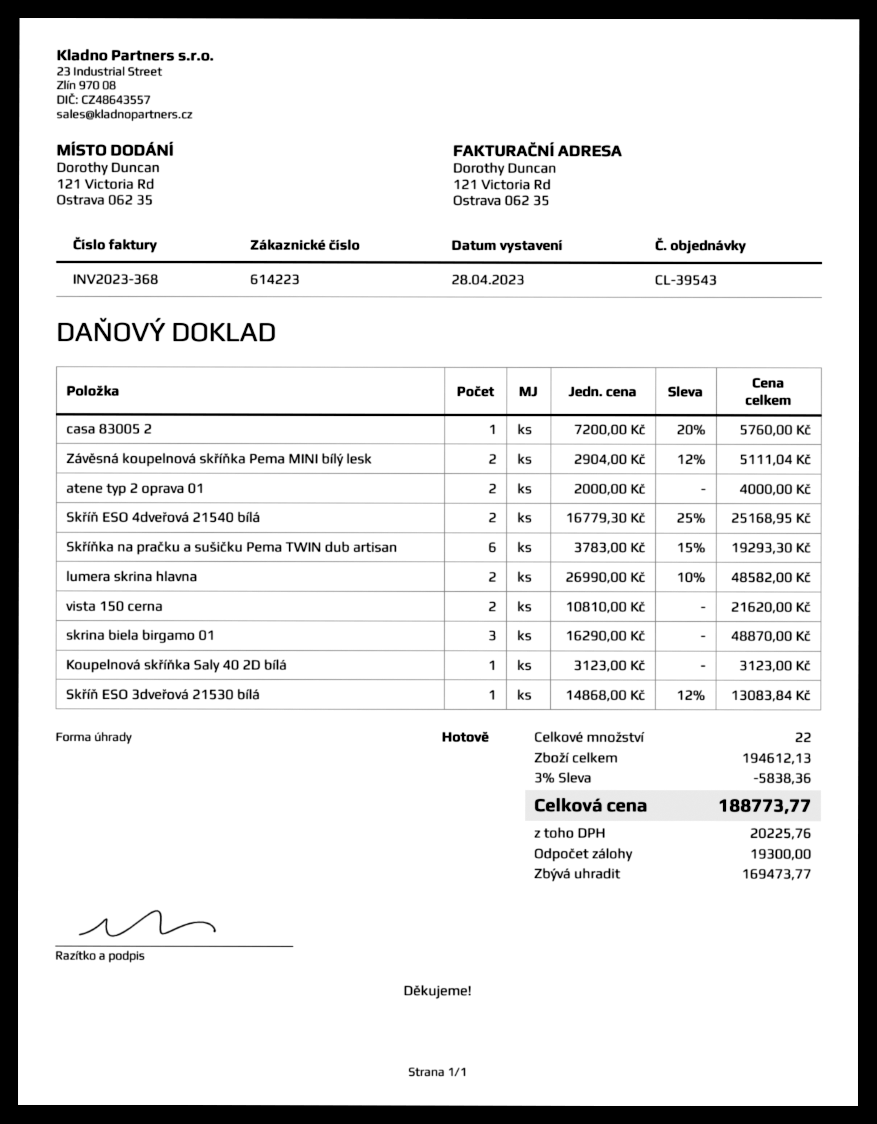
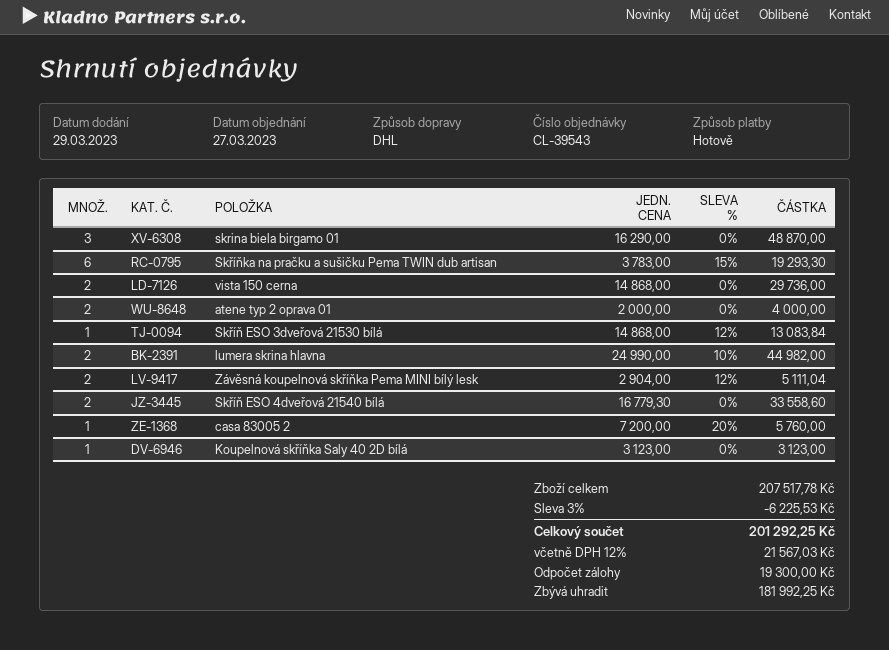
Skříň ESO 4dveřová 21540 bílá: 2 x 16779.30 - 25% = 25168.95 -> 2 x 16779.30 = 33558.60
lumera skrina hlavna: 2 x 26990.00 - 10% = 48582.00 -> 2 x 24990.00 - 10% = 44982.00
vista 150 cerna: 2 x 10810.00 = 21620.00 -> 2 x 14868.00 = 29736.00
subtotal: 194612.13 -> 207517.78
discount: 3% = 5838.36 -> 3% = 6225.53
tax: 20225.76 -> 21567.03
total: 188773.77 -> 201292.25
balance: 169473.77 -> 181992.25

